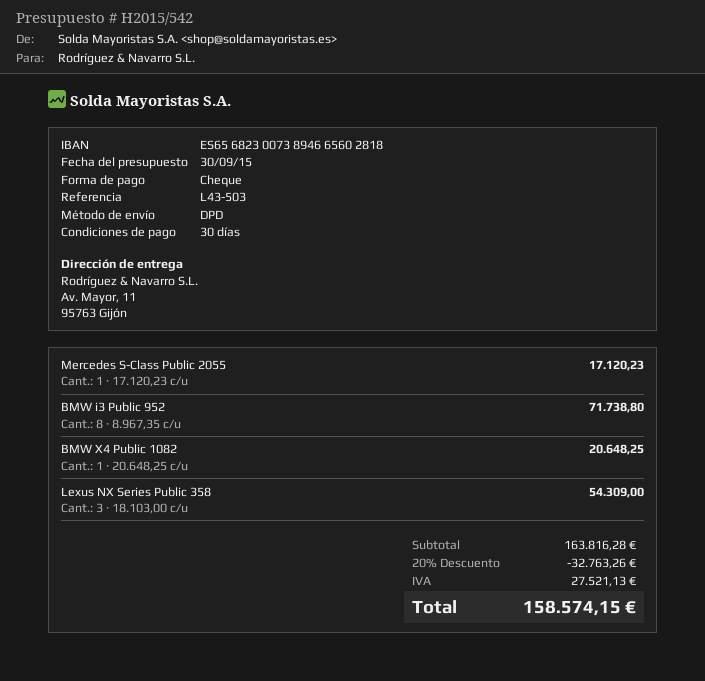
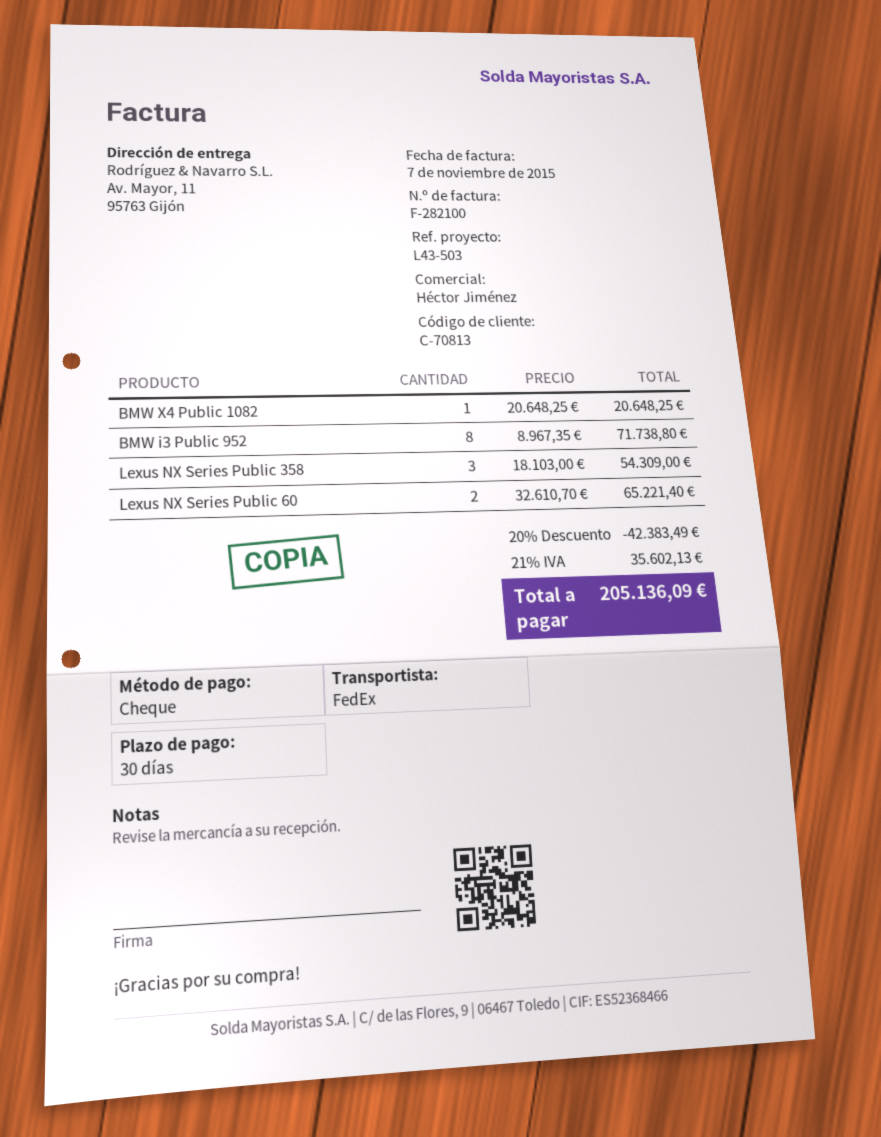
shipping method: DPD -> FedEx
Mercedes S-Class Public 2055: 1 x 17120.23 = 17120.23 -> none
Lexus NX Series Public 60: none -> 2 x 32610.70 = 65221.40
discount: 20% = 32763.26 -> 20% = 42383.49
tax: 27521.13 -> 35602.13
total: 158574.15 -> 205136.09

